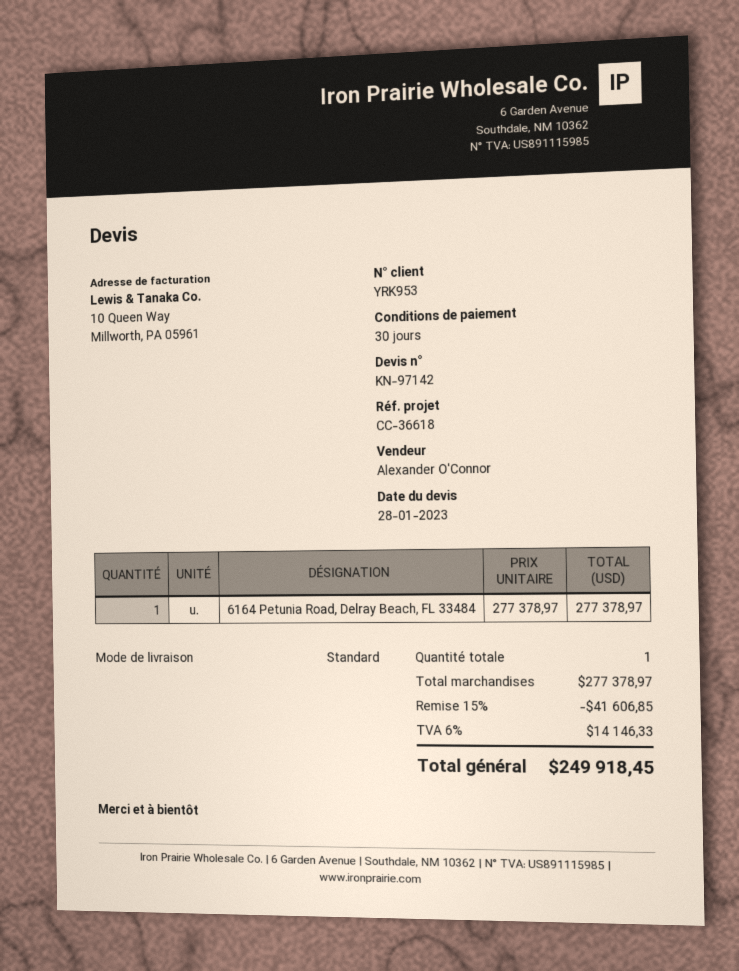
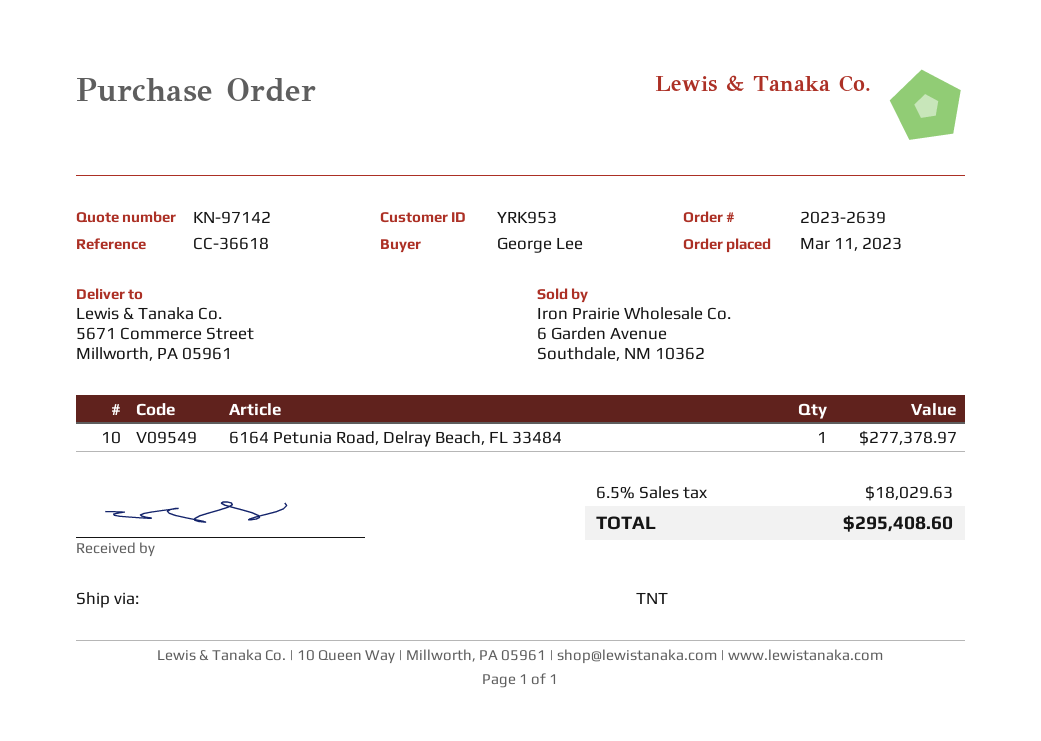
shipping method: standard -> TNT
discount: 15% = 41606.85 -> none
tax: 6% = 14146.33 -> 6.5% = 18029.63
total: 249918.45 -> 295408.60

